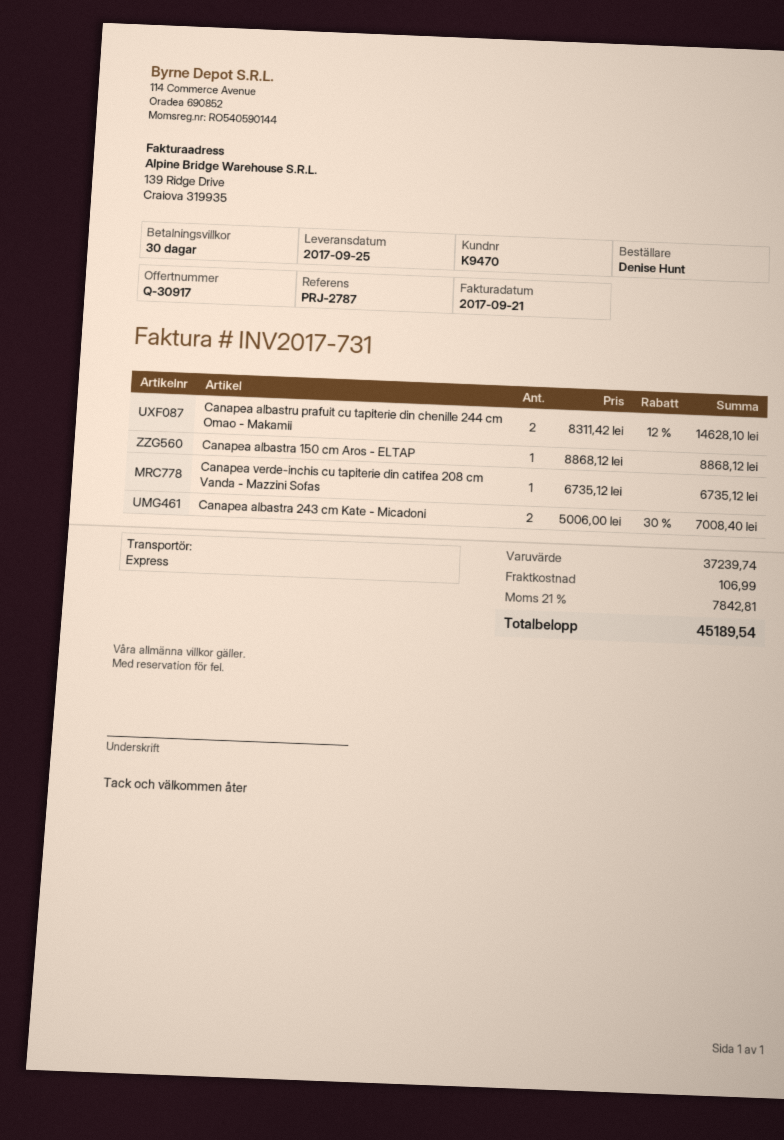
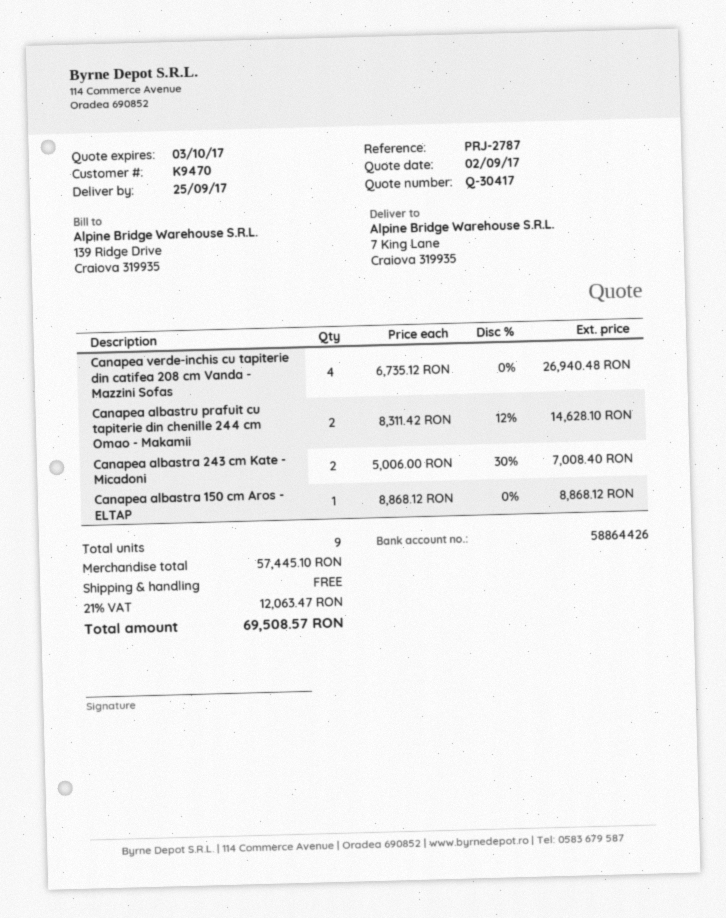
quote number: Q-30917 -> Q-30417
Canapea verde-inchis cu tapiterie din catifea 208 cm Vanda - Mazzini Sofas: 1 x 6735.12 = 6735.12 -> 4 x 6735.12 = 26940.48
subtotal: 37239.74 -> 57445.10
shipping: 106.99 -> 0.00
tax: 21% = 7842.81 -> 21% = 12063.47
total: 45189.54 -> 69508.57

